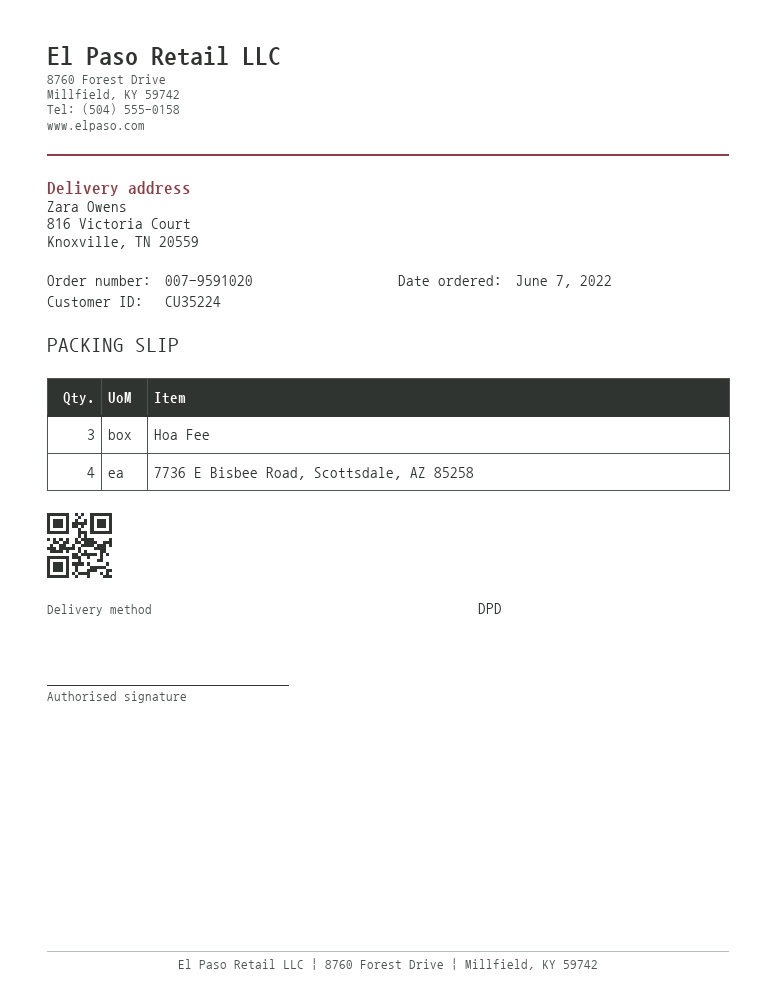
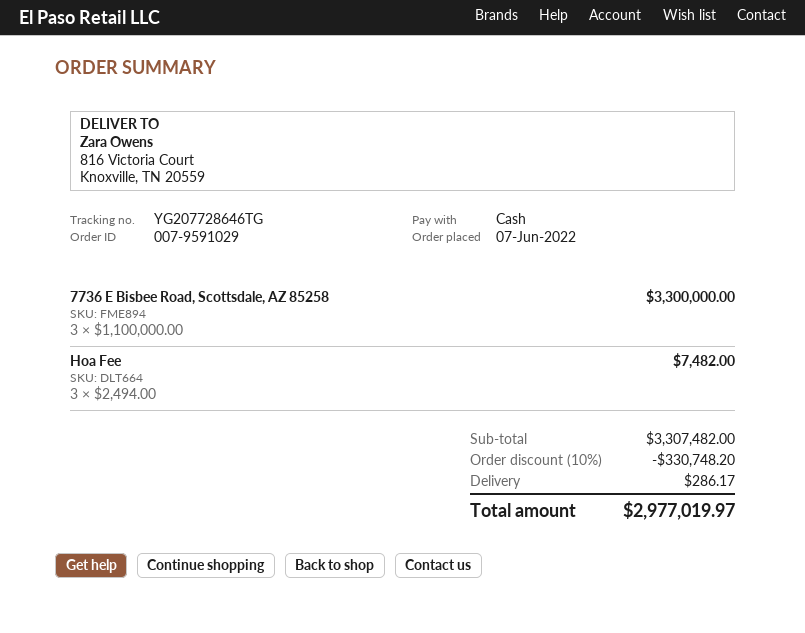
order number: 007-9591020 -> 007-9591029
7736 E Bisbee Road, Scottsdale, AZ 85258: 4 -> 3

